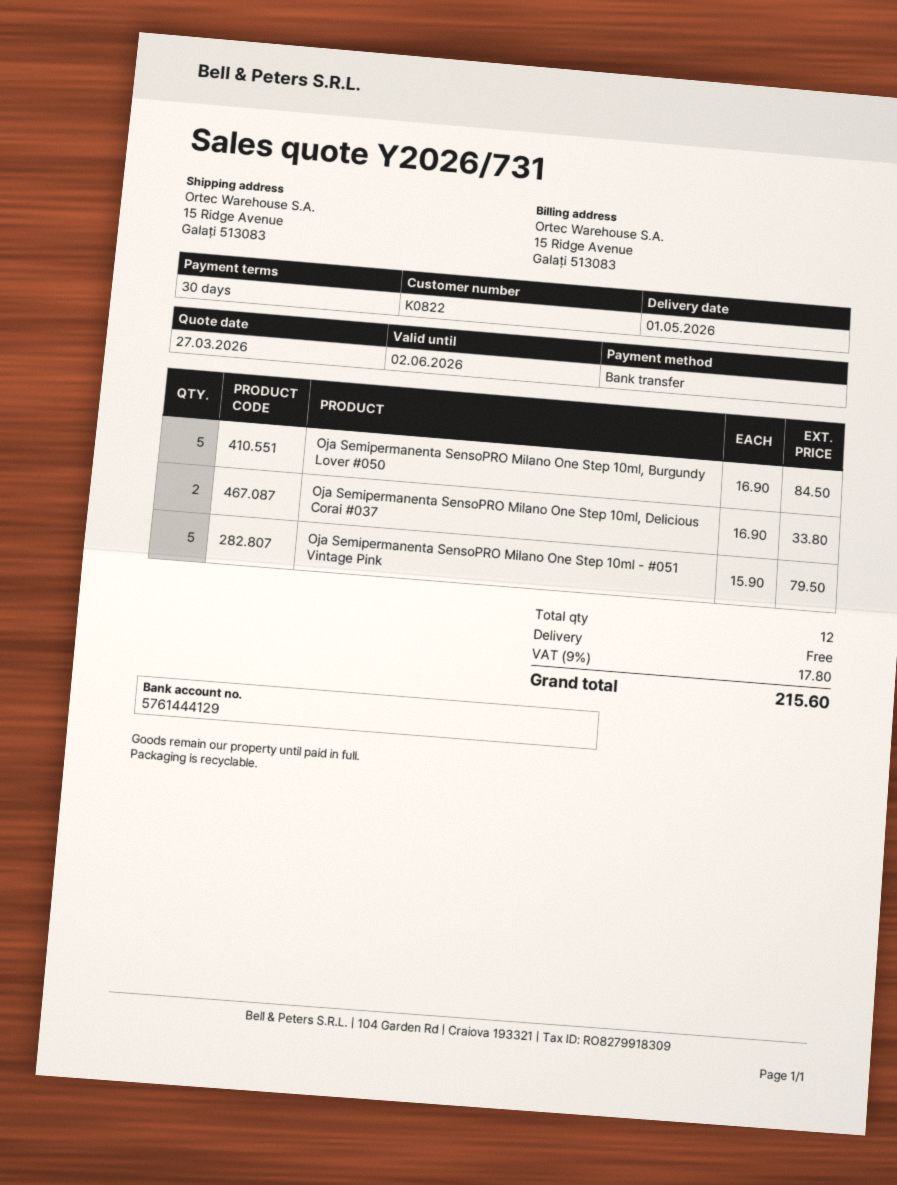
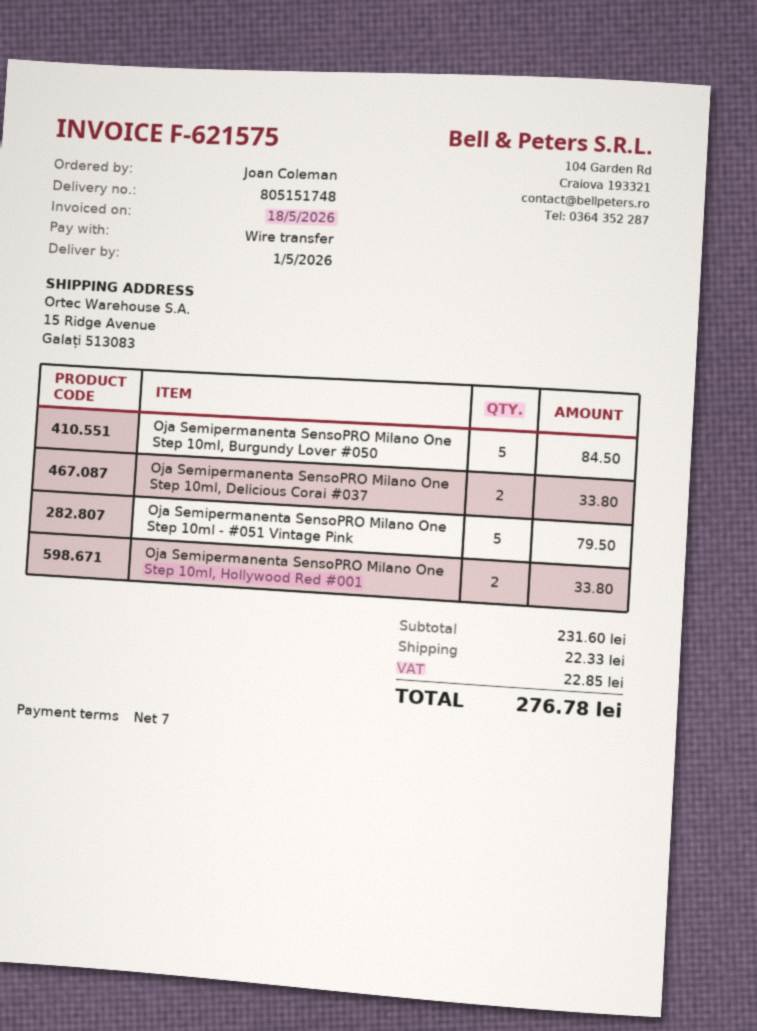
payment terms: 30 days -> 7 days
Oja Semipermanenta SensoPRO Milano One Step 10ml, Hollywood Red #001: none -> 2 for 33.80
shipping: 0.00 -> 22.33
tax: 17.80 -> 22.85
total: 215.60 -> 276.78

